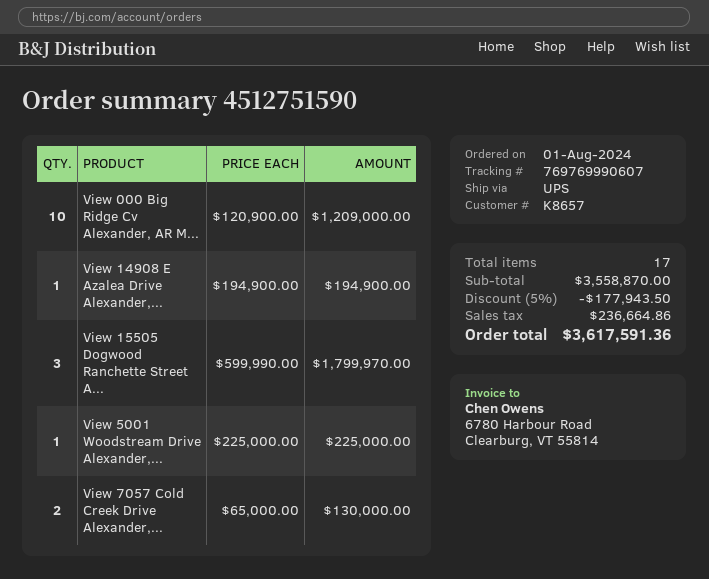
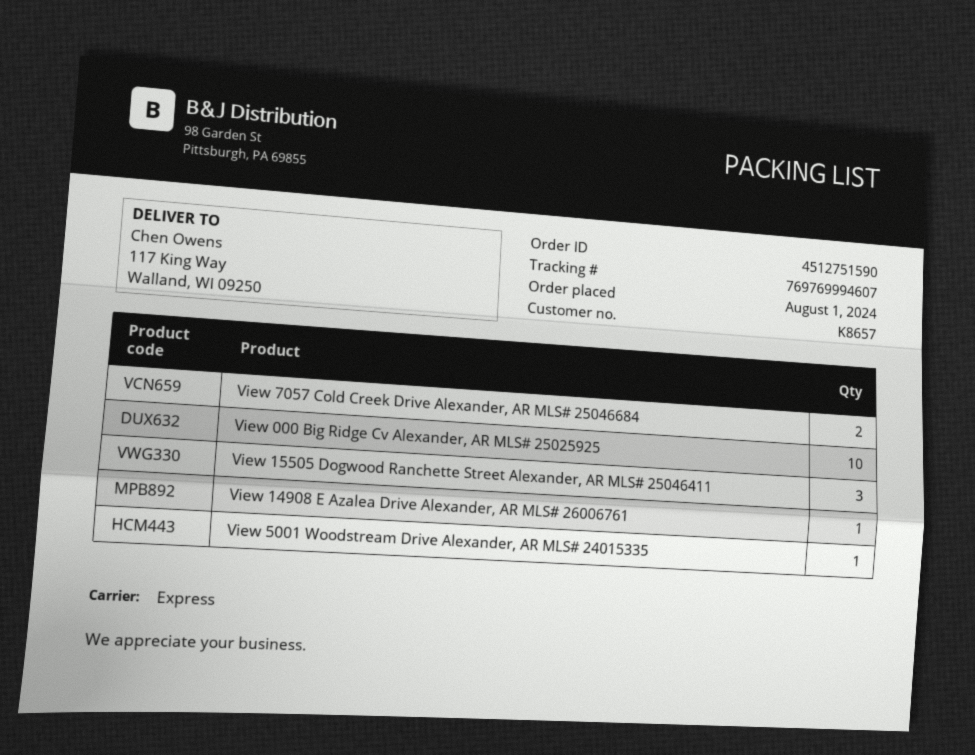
shipping method: UPS -> express
tracking number: 769769990607 -> 769769994607

